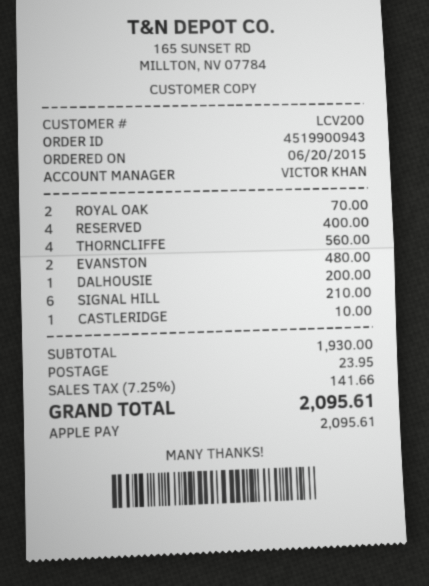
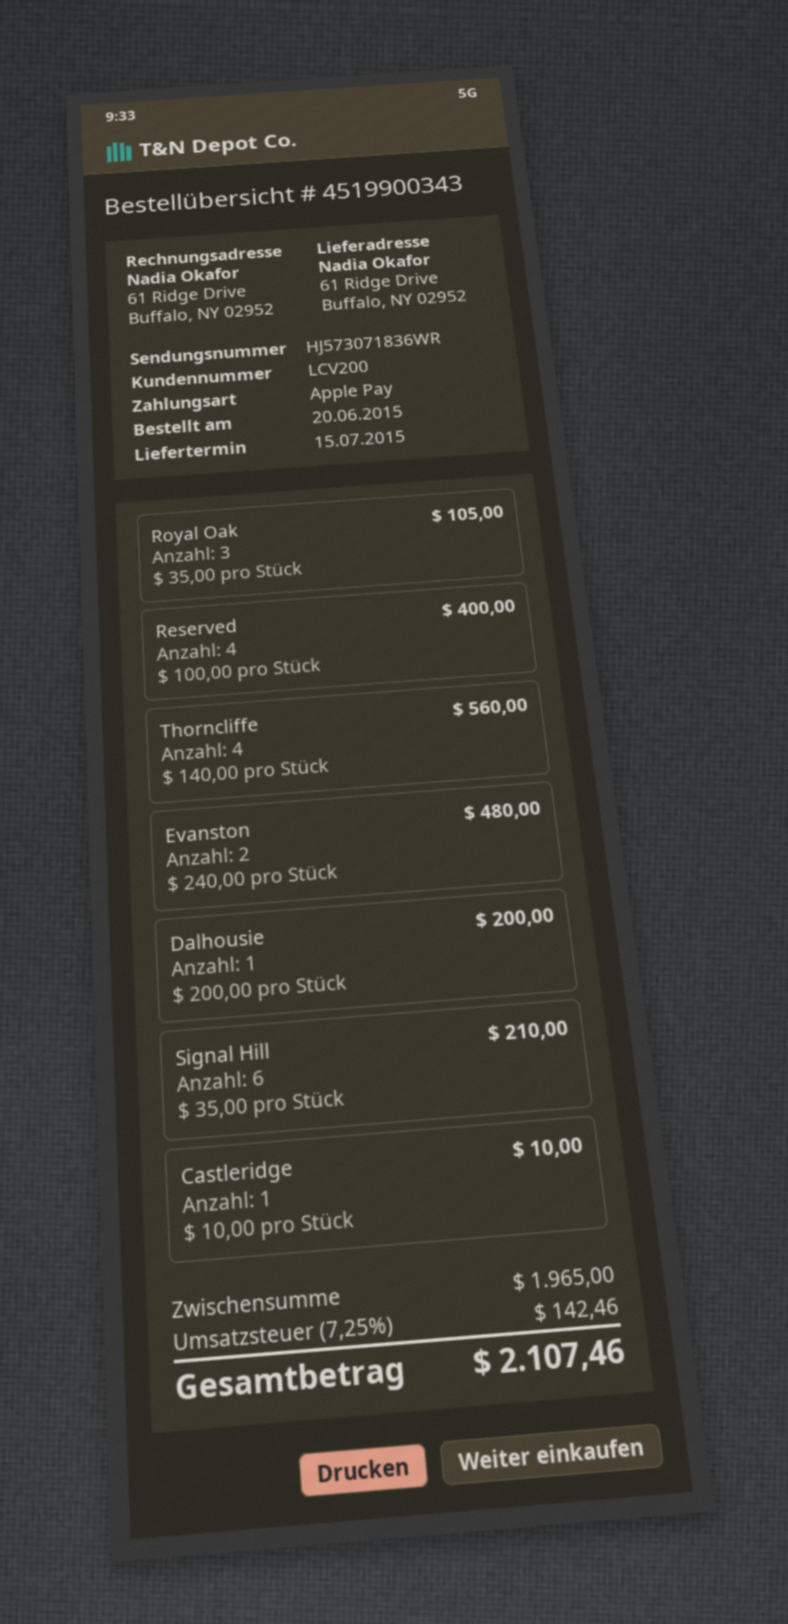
order number: 4519900943 -> 4519900343
ROYAL OAK: 2 for 70.00 -> 3 for 105.00
subtotal: 1930.00 -> 1965.00
shipping: 23.95 -> none
tax: 7.25% = 141.66 -> 7.25% = 142.46
total: 2095.61 -> 2107.46

